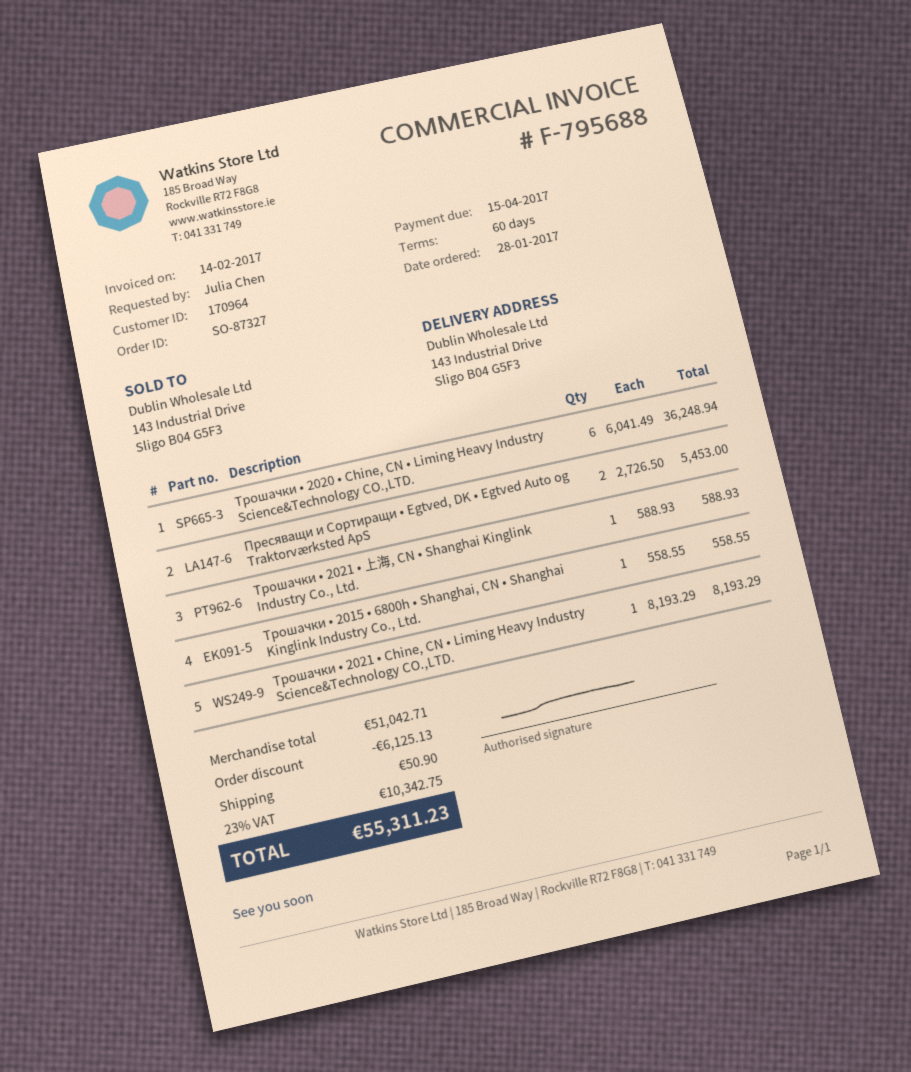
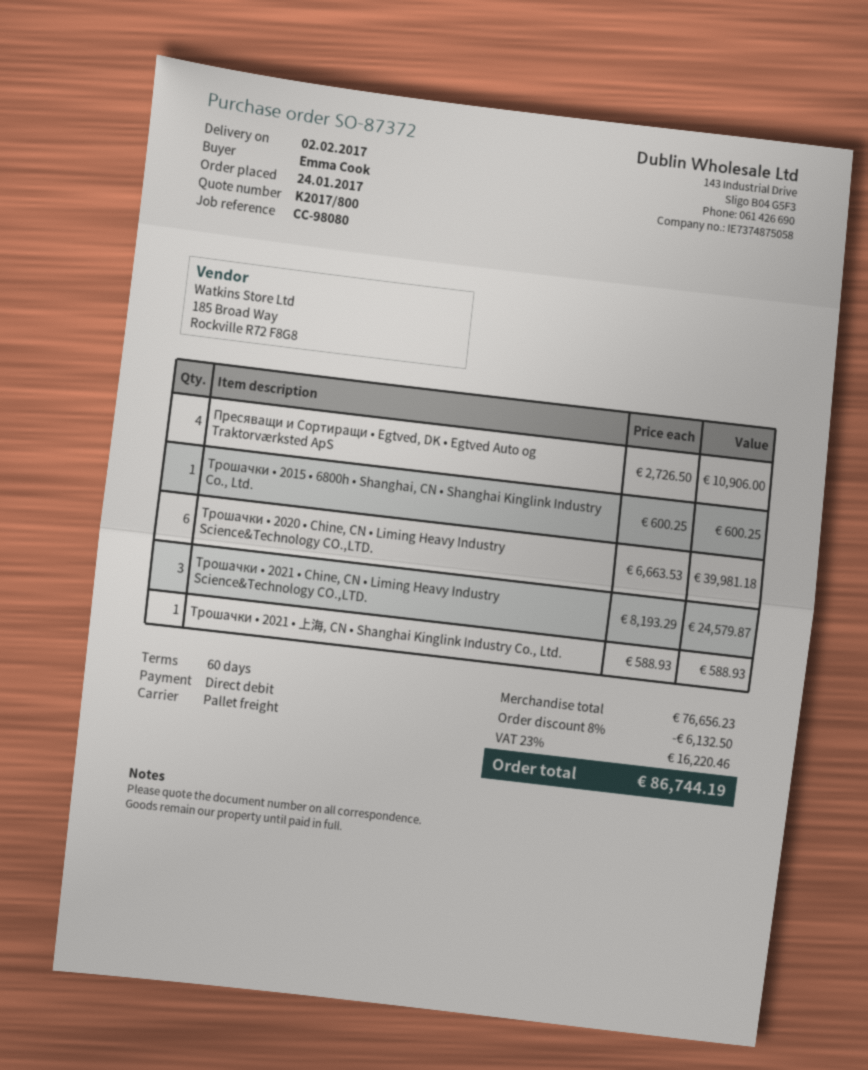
order number: SO-87327 -> SO-87372
order date: 2017-01-28 -> 2017-01-24
ordered by: Julia Chen -> Emma Cook
Трошачки • 2020 • Chine, CN • Liming Heavy Industry Science&Technology CO.,LTD.: 6 x 6041.49 = 36248.94 -> 6 x 6663.53 = 39981.18
Пресяващи и Сортиращи • Egtved, DK • Egtved Auto og Traktorværksted ApS: 2 x 2726.50 = 5453.00 -> 4 x 2726.50 = 10906.00
Трошачки • 2015 • 6800h • Shanghai, CN • Shanghai Kinglink Industry Co., Ltd.: 1 x 558.55 = 558.55 -> 1 x 600.25 = 600.25
Трошачки • 2021 • Chine, CN • Liming Heavy Industry Science&Technology CO.,LTD.: 1 x 8193.29 = 8193.29 -> 3 x 8193.29 = 24579.87
subtotal: 51042.71 -> 76656.23
discount: 6125.13 -> 6132.50
shipping: 50.90 -> none
tax: 23% = 10342.75 -> 23% = 16220.46
total: 55311.23 -> 86744.19

